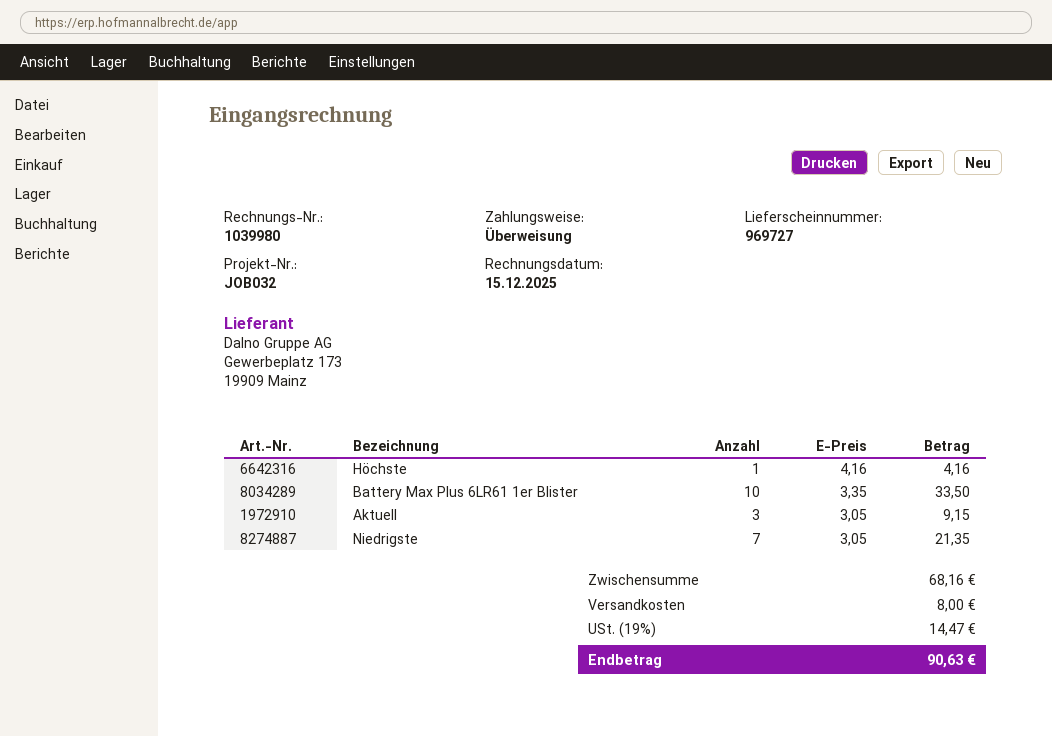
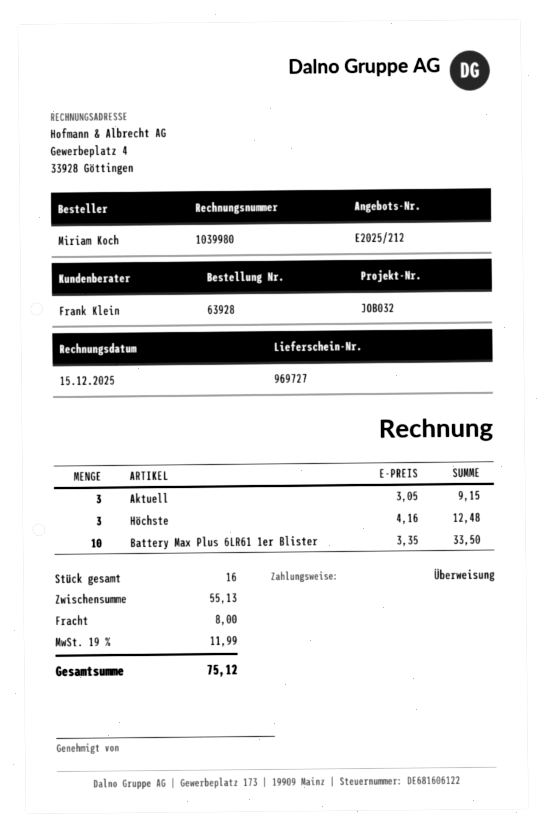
Höchste: 1 x 4.16 = 4.16 -> 3 x 4.16 = 12.48
Niedrigste: 7 x 3.05 = 21.35 -> none
subtotal: 68.16 -> 55.13
tax: 19% = 14.47 -> 19% = 11.99
total: 90.63 -> 75.12

